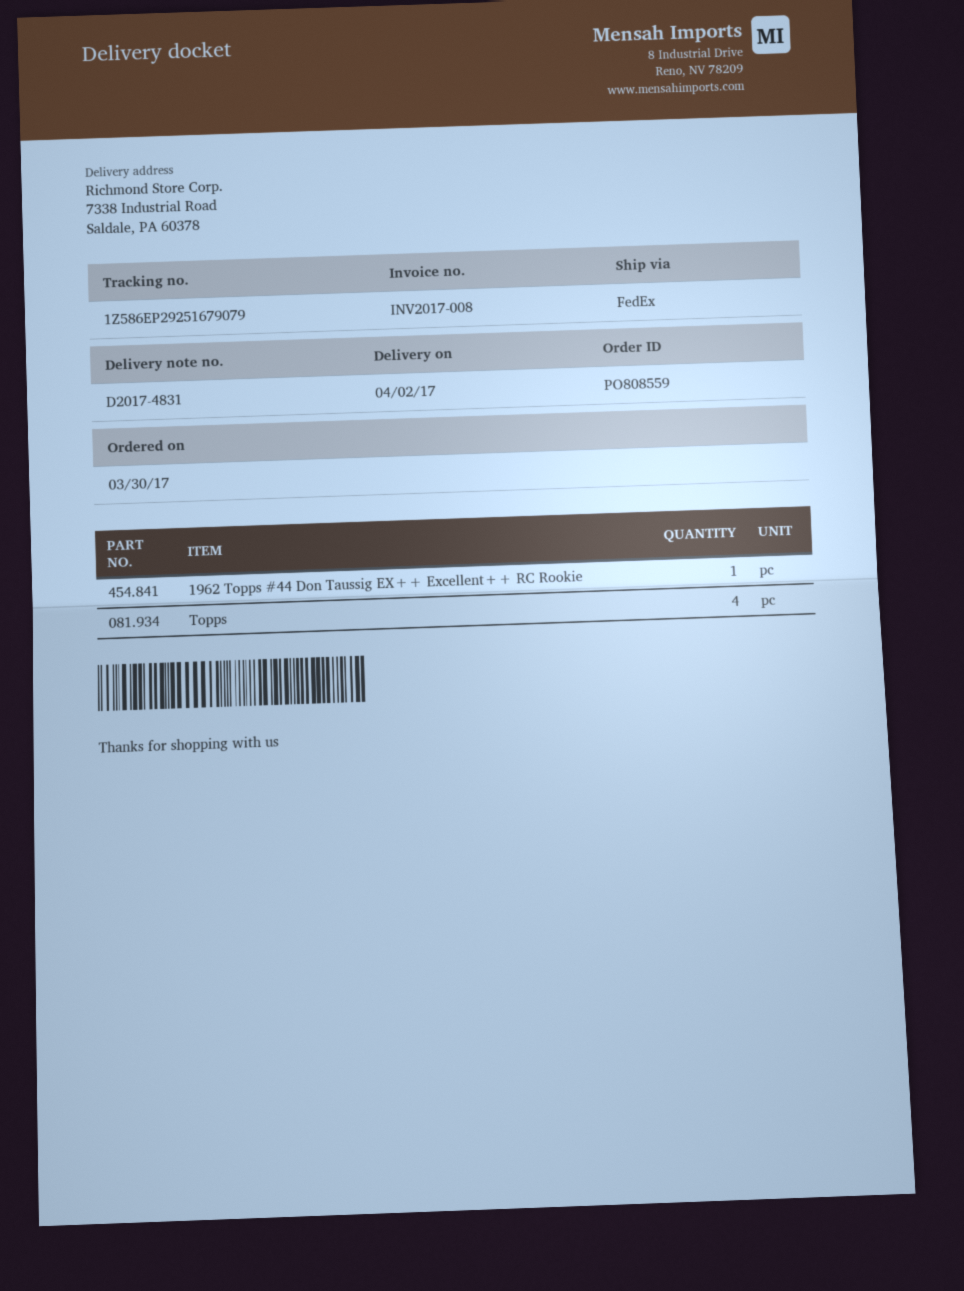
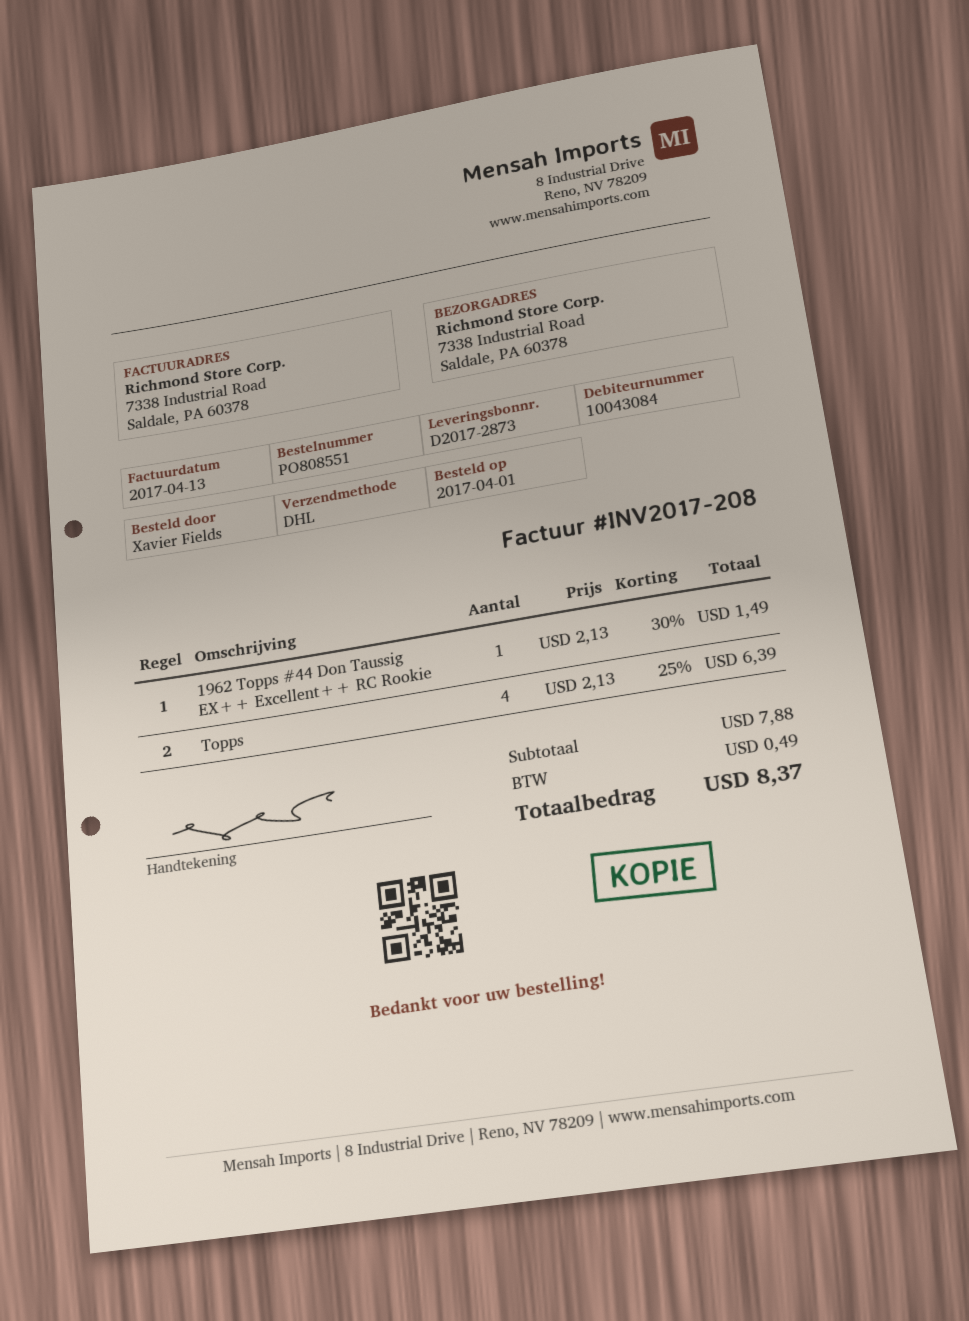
order number: PO808559 -> PO808551
order date: 2017-03-30 -> 2017-04-01
delivery note number: D2017-4831 -> D2017-2873
invoice number: INV2017-008 -> INV2017-208
shipping method: FedEx -> DHL

